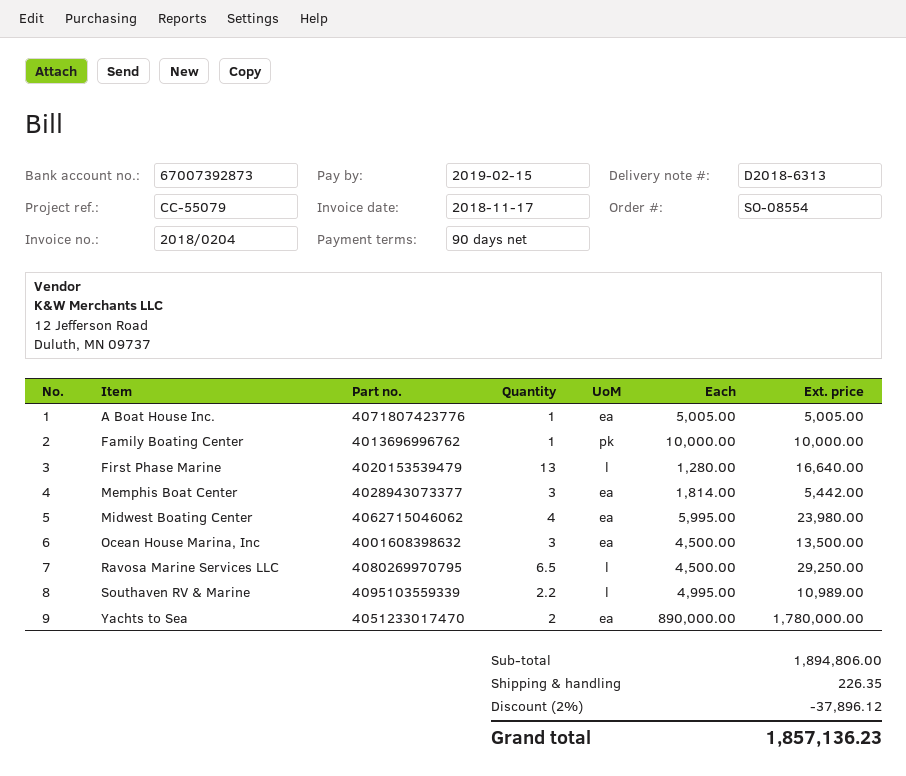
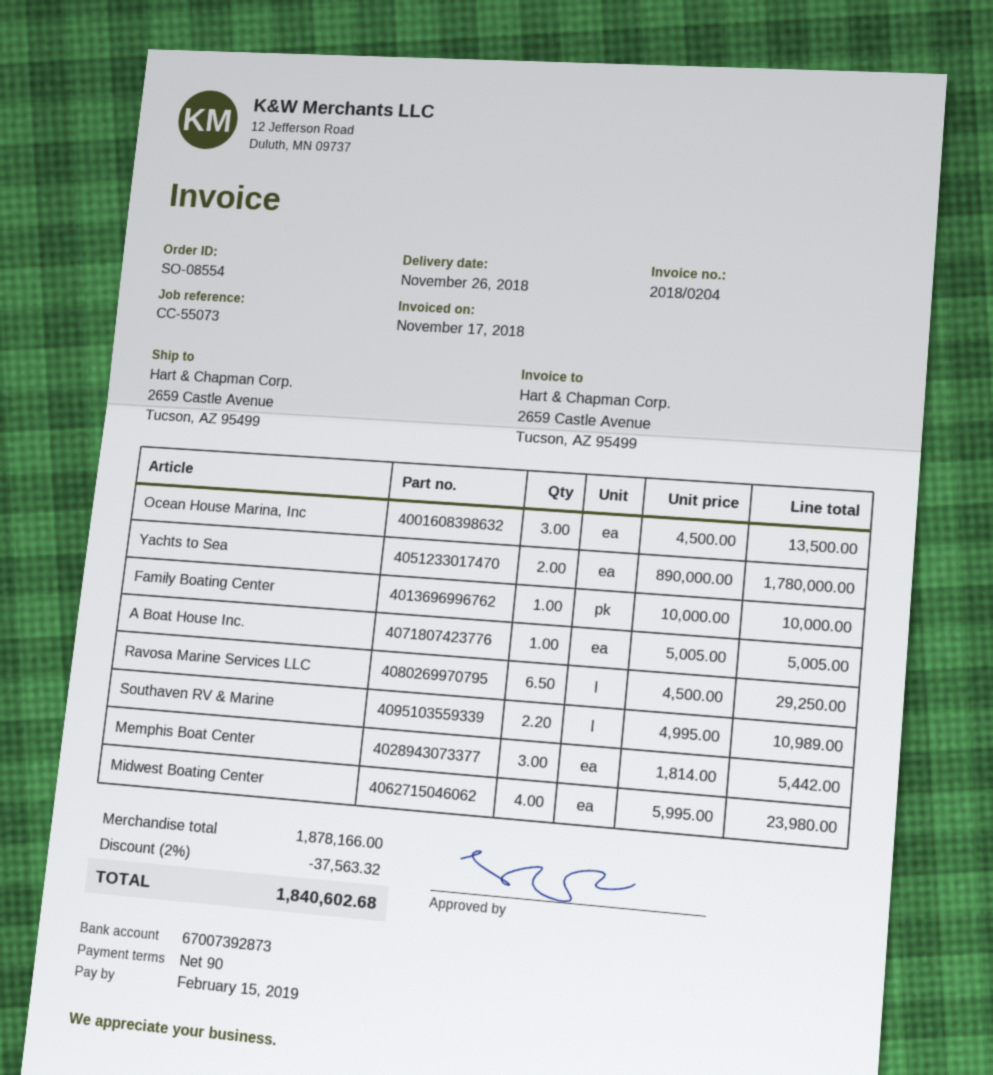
reference: CC-55079 -> CC-55073
First Phase Marine: 13 x 1280.00 = 16640.00 -> none
subtotal: 1894806.00 -> 1878166.00
discount: 2% = 37896.12 -> 2% = 37563.32
shipping: 226.35 -> none
total: 1857136.23 -> 1840602.68

